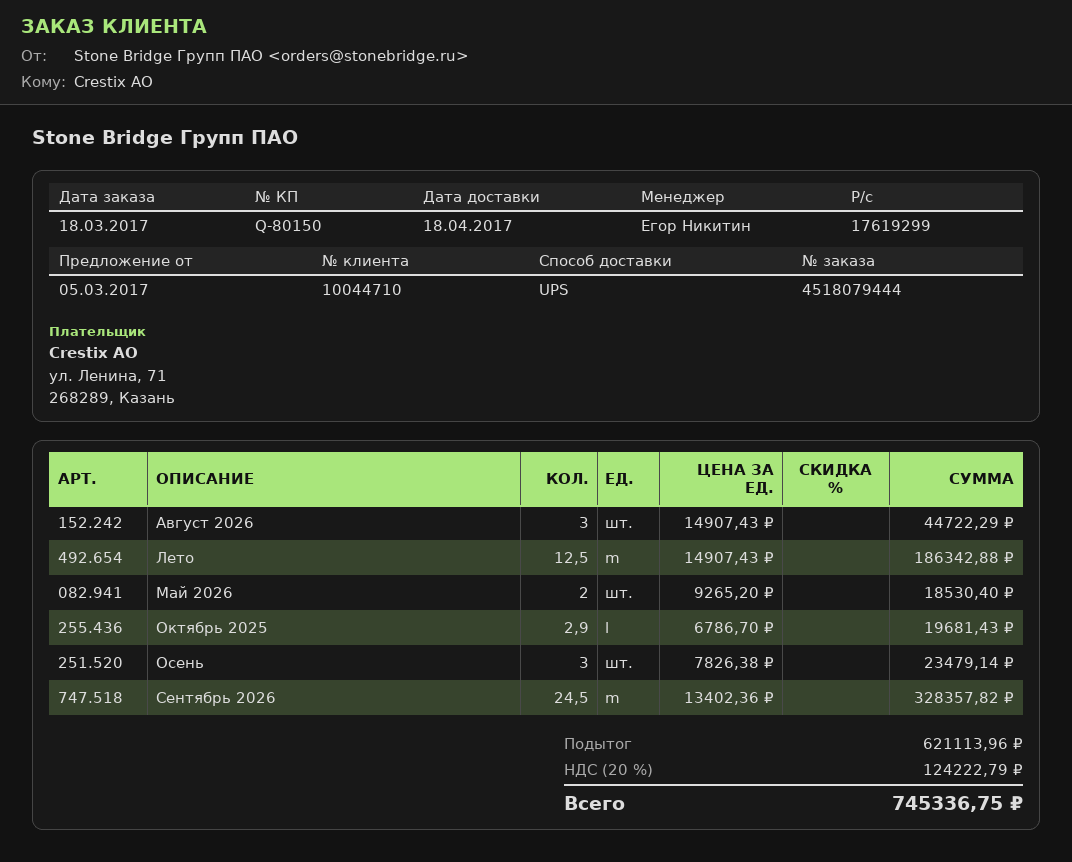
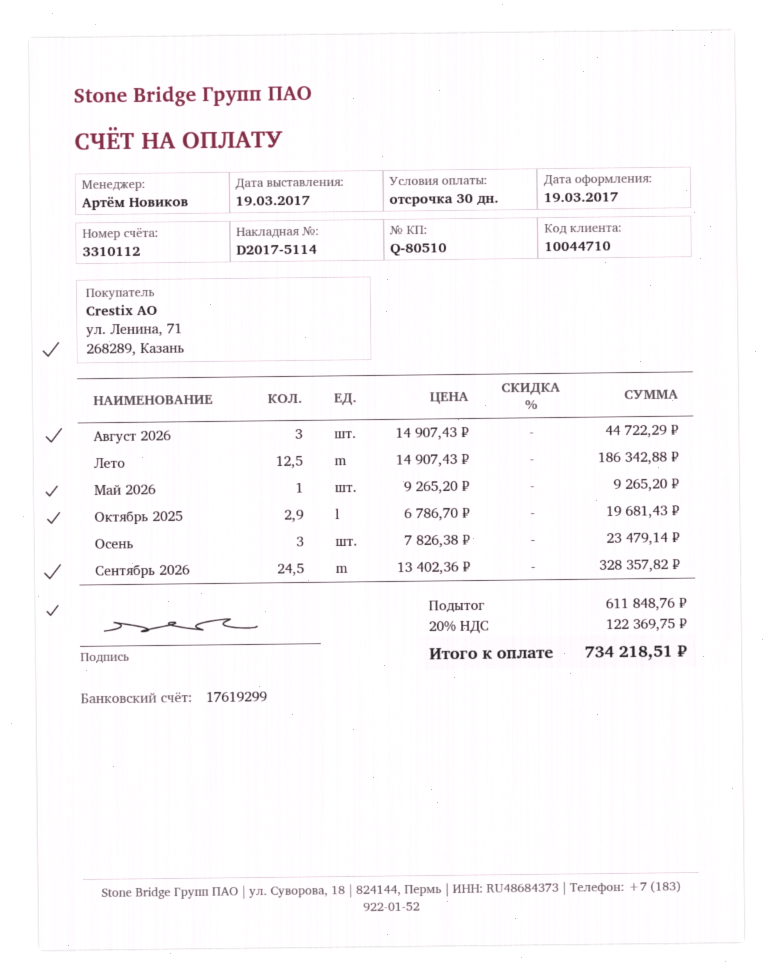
quote number: Q-80150 -> Q-80510
order date: 2017-03-18 -> 2017-03-19
sales rep: Егор Никитин -> Артём Новиков
Май 2026: 2 x 9265.20 = 18530.40 -> 1 x 9265.20 = 9265.20
subtotal: 621113.96 -> 611848.76
tax: 20% = 124222.79 -> 20% = 122369.75
total: 745336.75 -> 734218.51

